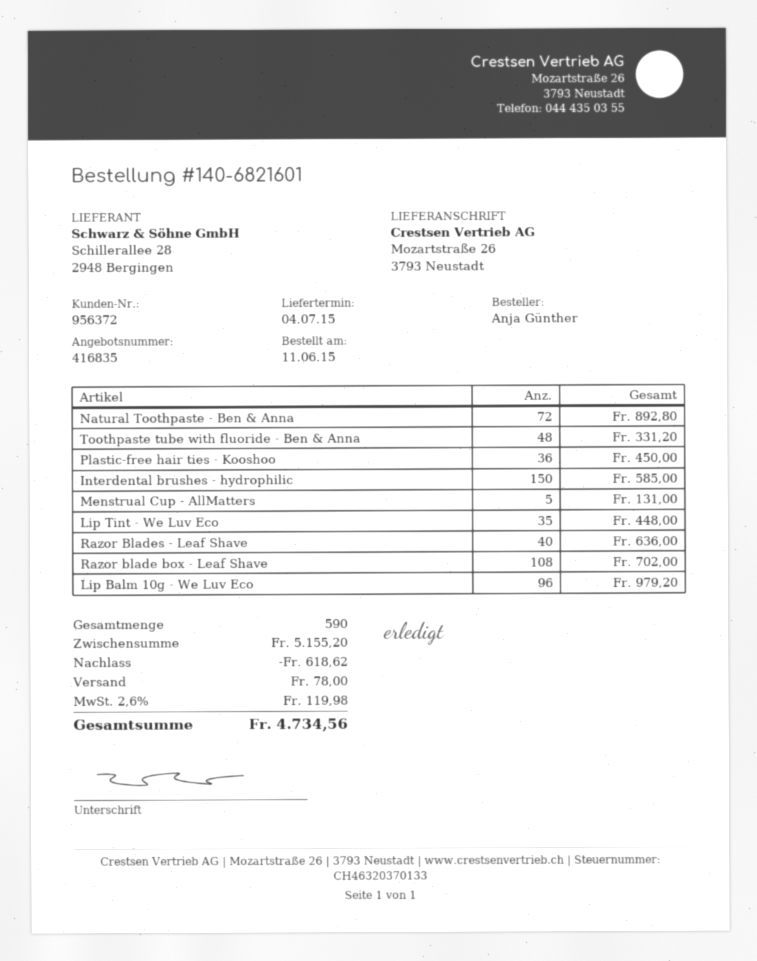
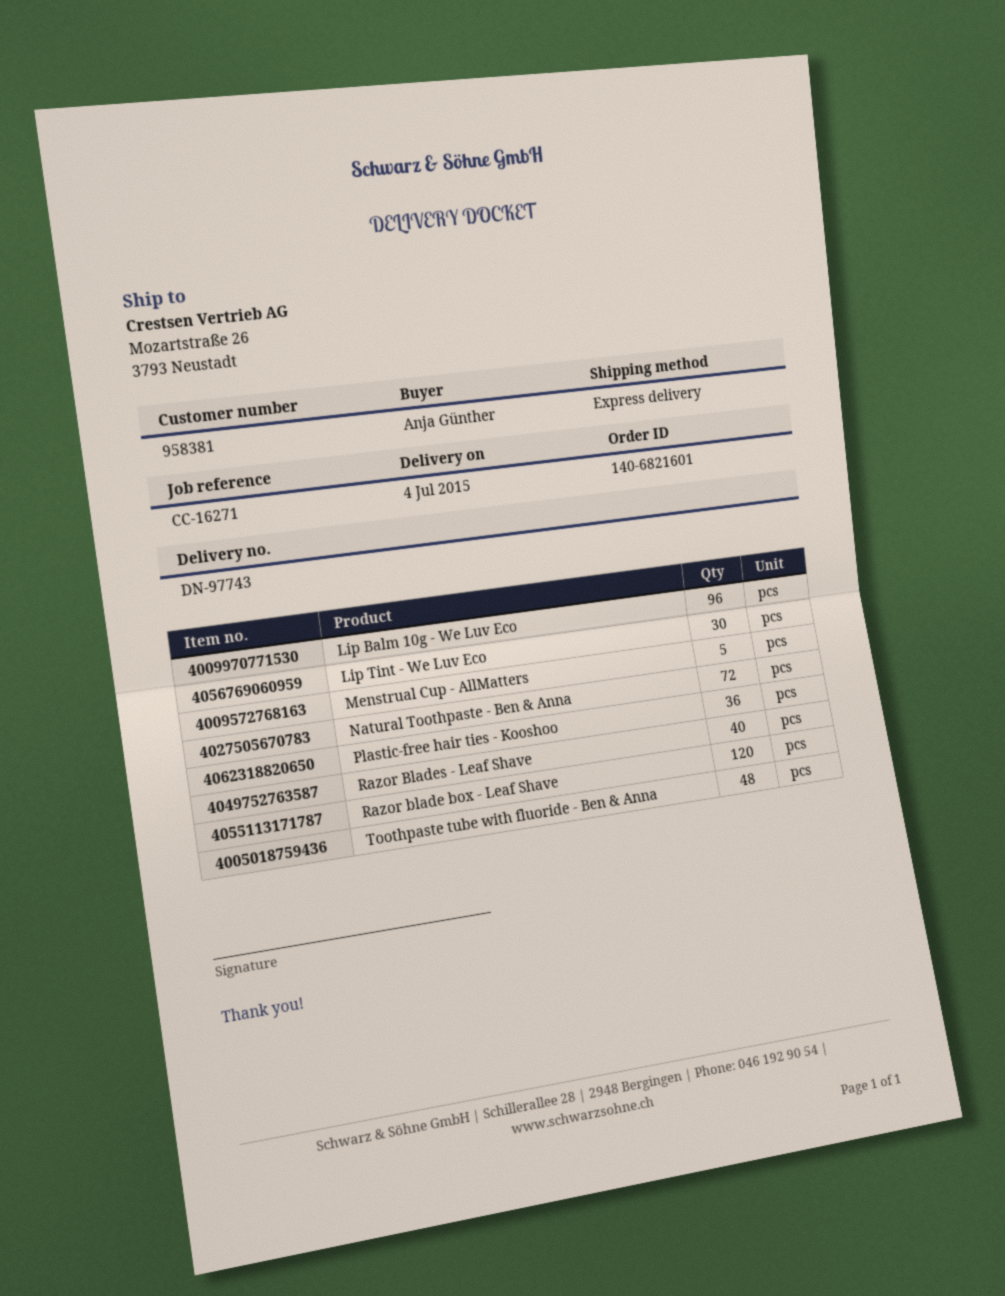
customer number: 956372 -> 958381
Interdental brushes - hydrophilic: 150 -> none
Lip Tint - We Luv Eco: 35 -> 30
Razor blade box - Leaf Shave: 108 -> 120

